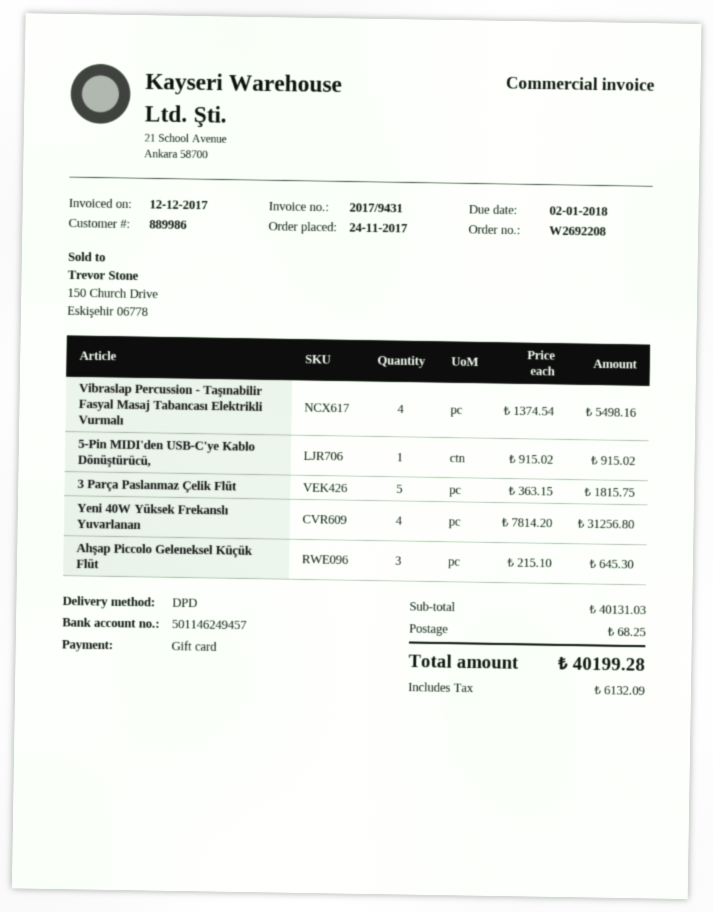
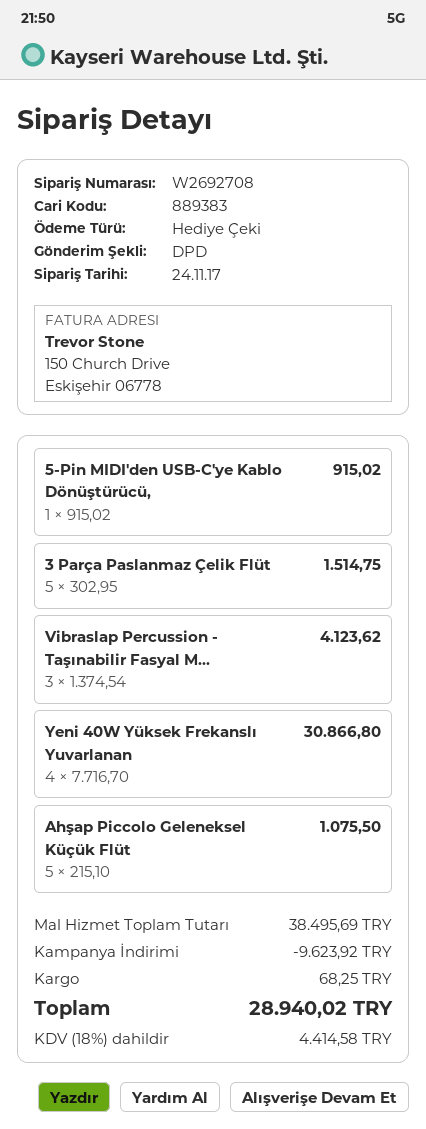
order number: W2692208 -> W2692708
customer number: 889986 -> 889383
Vibraslap Percussion - Taşınabilir Fasyal Masaj Tabancası Elektrikli Vurmalı: 4 x 1374.54 = 5498.16 -> 3 x 1374.54 = 4123.62
3 Parça Paslanmaz Çelik Flüt: 5 x 363.15 = 1815.75 -> 5 x 302.95 = 1514.75
Yeni 40W Yüksek Frekanslı Yuvarlanan: 4 x 7814.20 = 31256.80 -> 4 x 7716.70 = 30866.80
Ahşap Piccolo Geleneksel Küçük Flüt: 3 x 215.10 = 645.30 -> 5 x 215.10 = 1075.50
subtotal: 40131.03 -> 38495.69
discount: none -> 9623.92
tax: 6132.09 -> 4414.58
total: 40199.28 -> 28940.02

